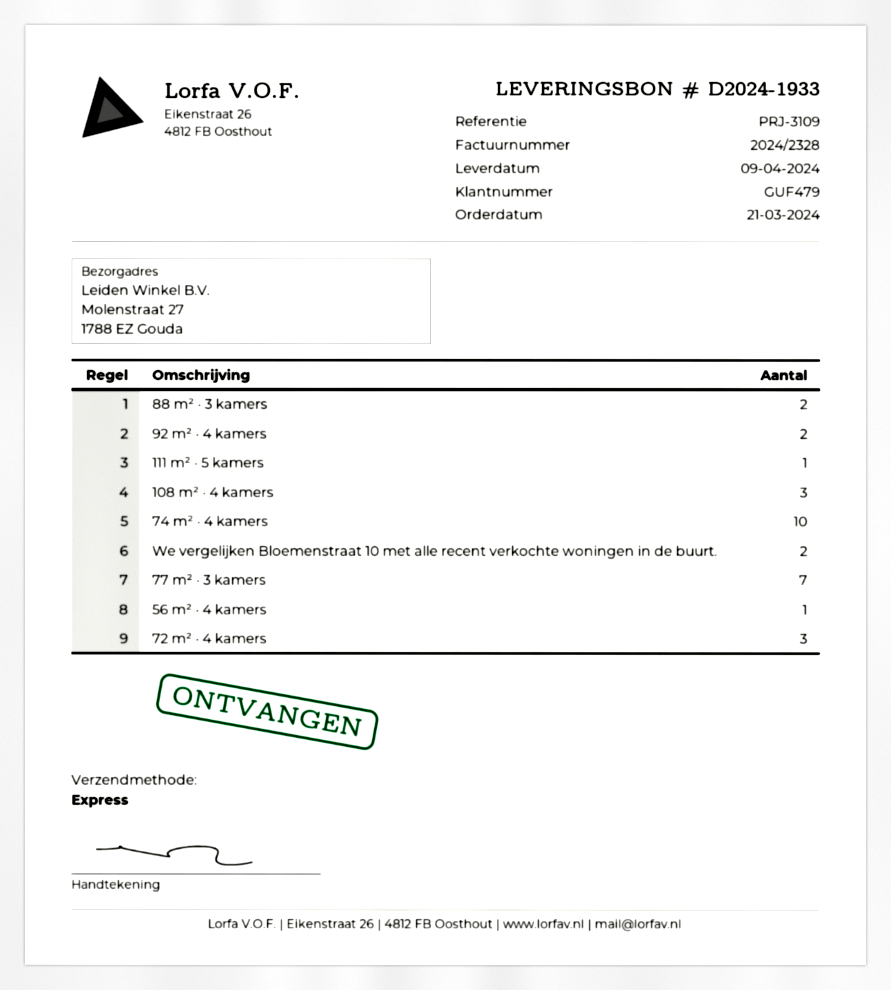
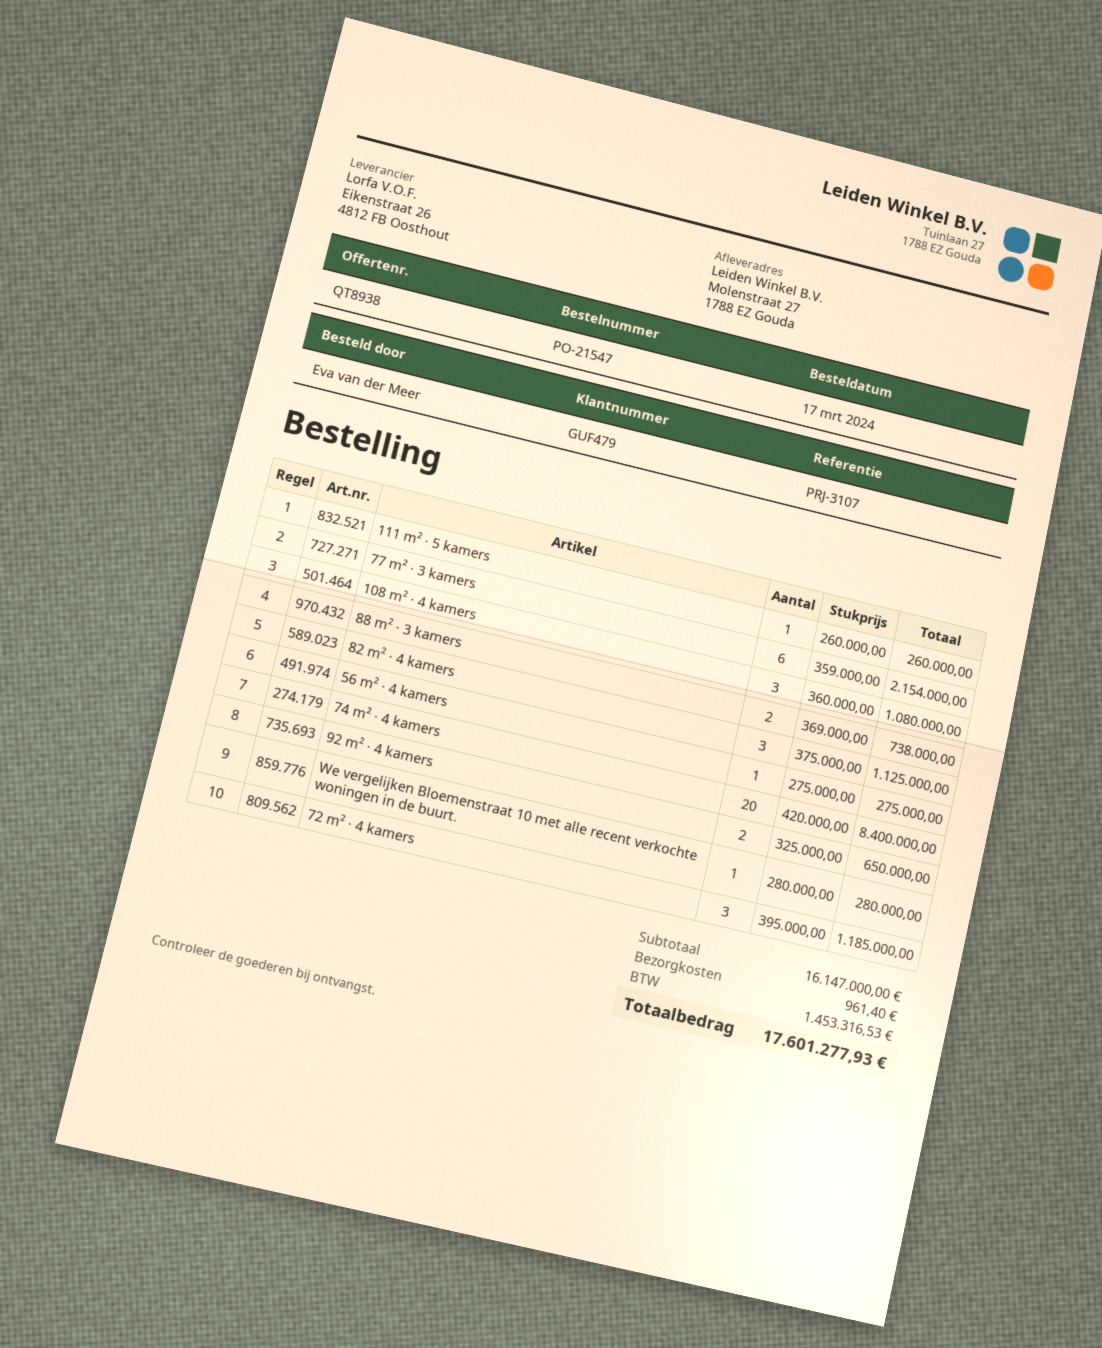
order date: 2024-03-21 -> 2024-03-17
reference: PRJ-3109 -> PRJ-3107
74 m² · 4 kamers: 10 -> 20
We vergelijken Bloemenstraat 10 met alle recent verkochte woningen in de buurt.: 2 -> 1
77 m² · 3 kamers: 7 -> 6
82 m² · 4 kamers: none -> 3

